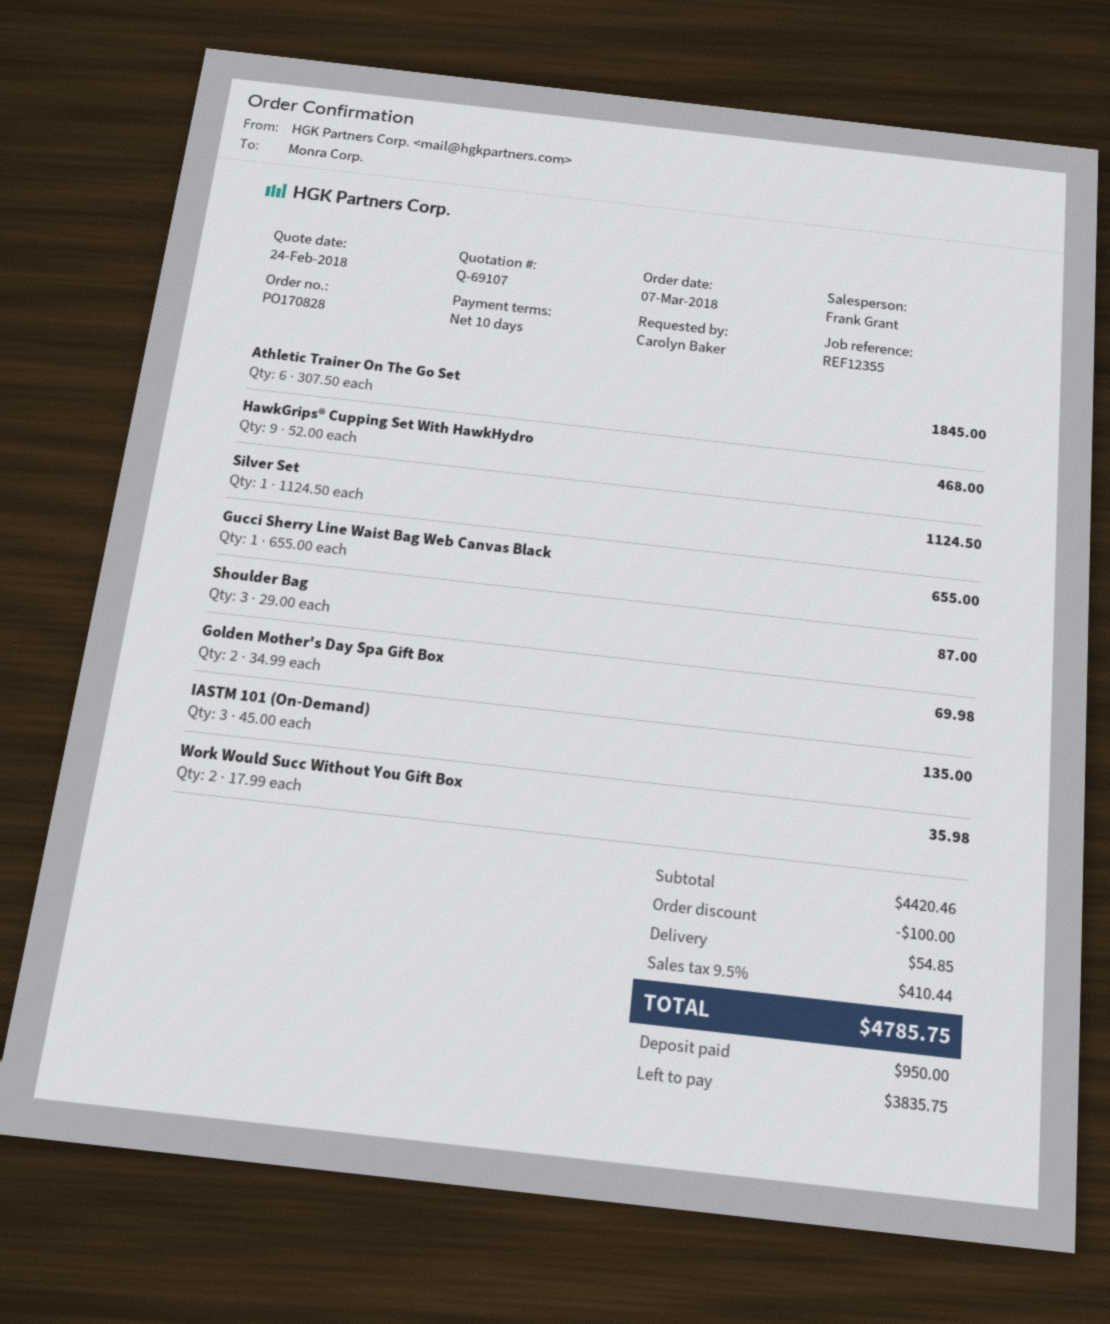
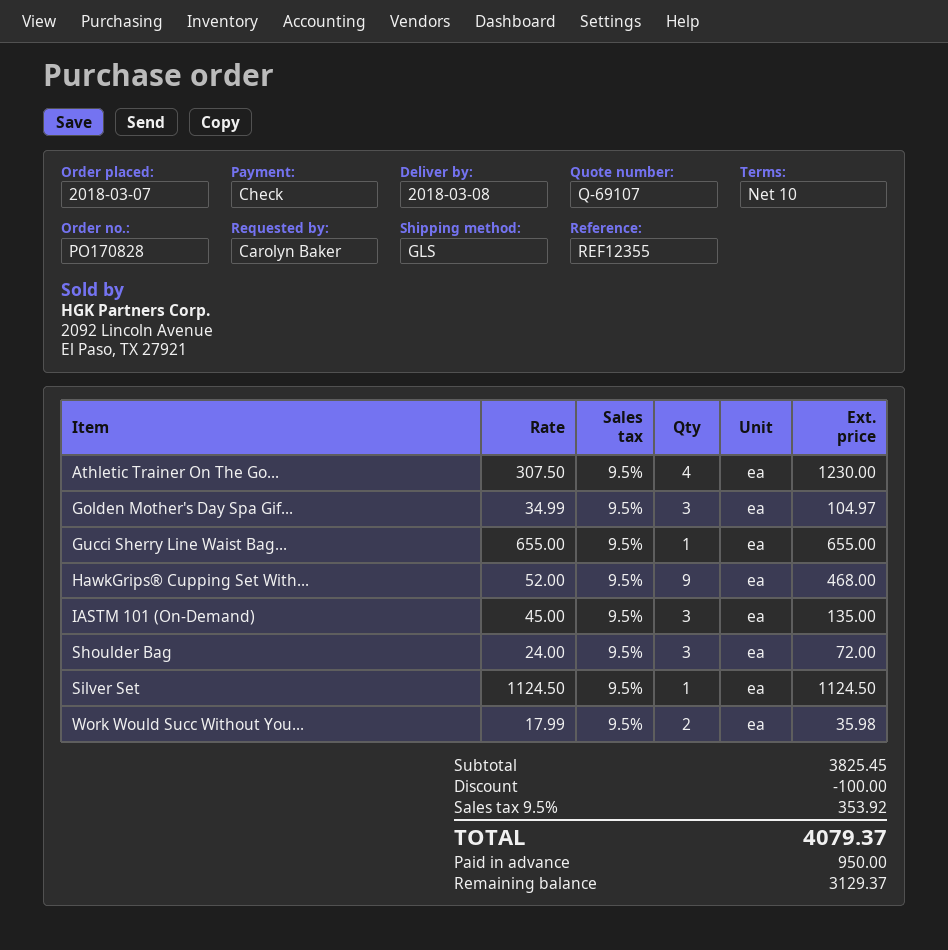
Athletic Trainer On The Go Set: 6 x 307.50 = 1845.00 -> 4 x 307.50 = 1230.00
Shoulder Bag: 3 x 29.00 = 87.00 -> 3 x 24.00 = 72.00
Golden Mother's Day Spa Gift Box: 2 x 34.99 = 69.98 -> 3 x 34.99 = 104.97
subtotal: 4420.46 -> 3825.45
shipping: 54.85 -> none
tax: 9.5% = 410.44 -> 9.5% = 353.92
total: 4785.75 -> 4079.37
balance: 3835.75 -> 3129.37

